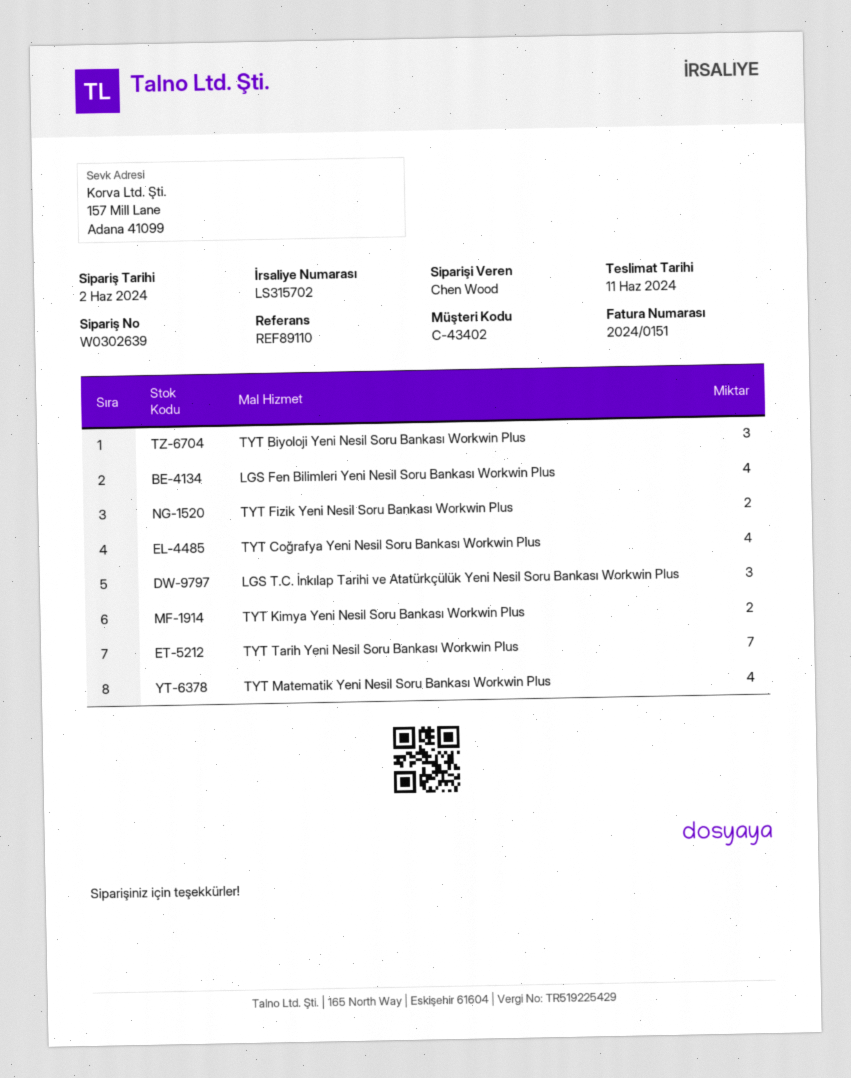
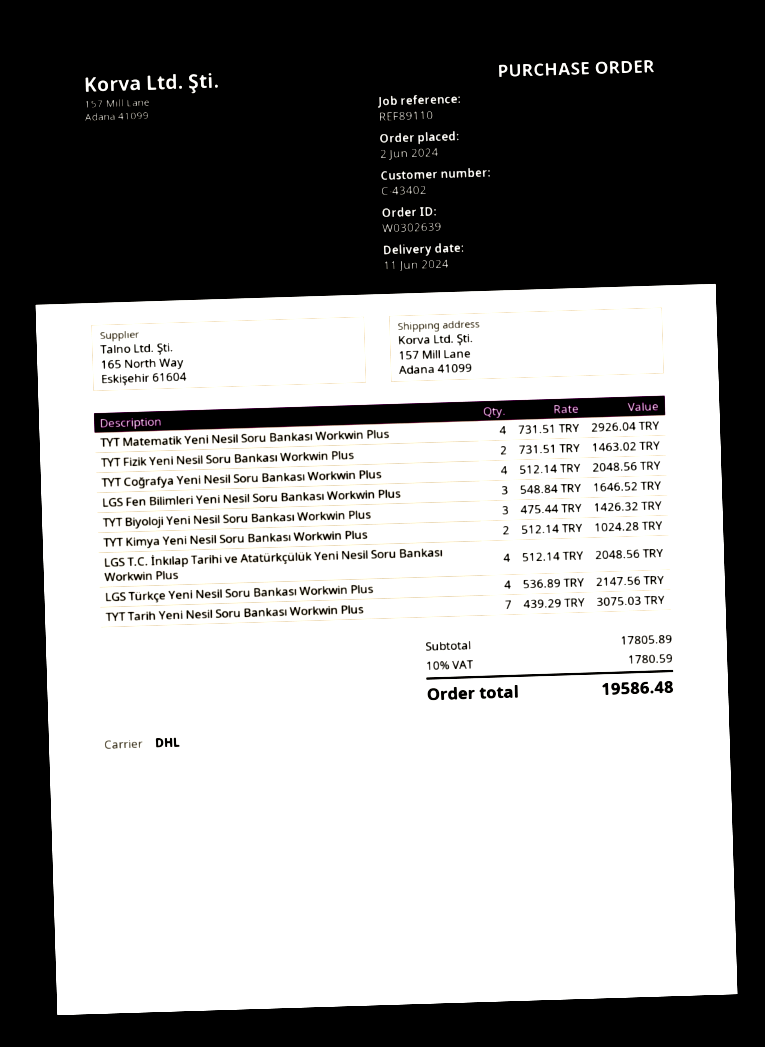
LGS Fen Bilimleri Yeni Nesil Soru Bankası Workwin Plus: 4 -> 3
LGS T.C. İnkılap Tarihi ve Atatürkçülük Yeni Nesil Soru Bankası Workwin Plus: 3 -> 4
LGS Türkçe Yeni Nesil Soru Bankası Workwin Plus: none -> 4

